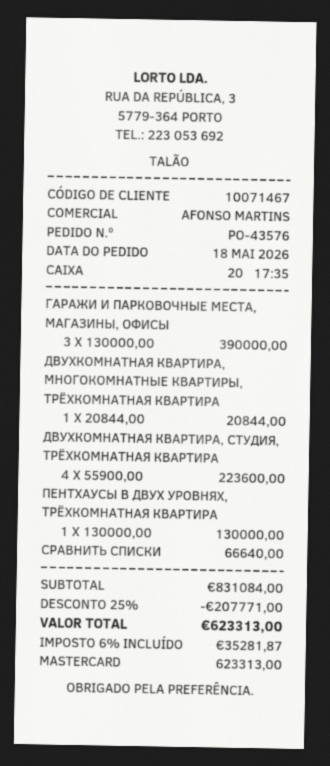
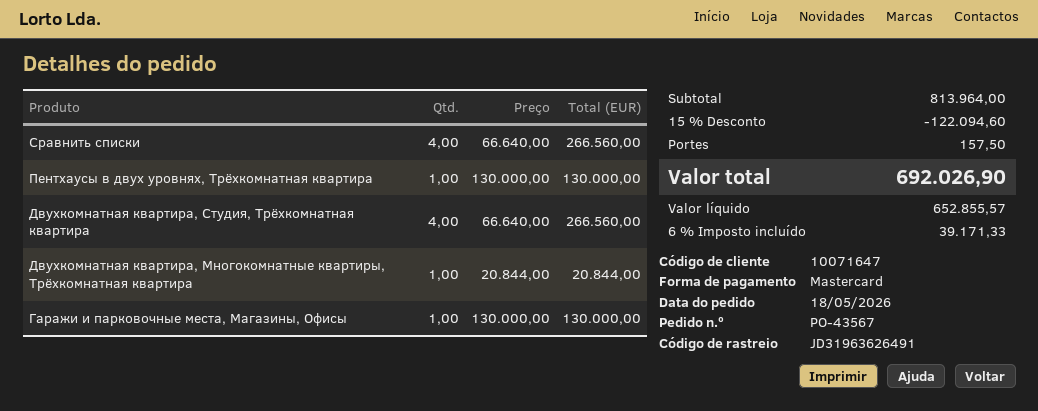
order number: PO-43576 -> PO-43567
customer number: 10071467 -> 10071647
ГАРАЖИ И ПАРКОВОЧНЫЕ МЕСТА, МАГАЗИНЫ, ОФИСЫ: 3 x 130000.00 = 390000.00 -> 1 x 130000.00 = 130000.00
ДВУХКОМНАТНАЯ КВАРТИРА, СТУДИЯ, ТРЁХКОМНАТНАЯ КВАРТИРА: 4 x 55900.00 = 223600.00 -> 4 x 66640.00 = 266560.00
СРАВНИТЬ СПИСКИ: 1 x 66640.00 = 66640.00 -> 4 x 66640.00 = 266560.00
subtotal: 831084.00 -> 813964.00
discount: 25% = 207771.00 -> 15% = 122094.60
shipping: none -> 157.50
tax: 6% = 35281.87 -> 6% = 39171.33
total: 623313.00 -> 692026.90

